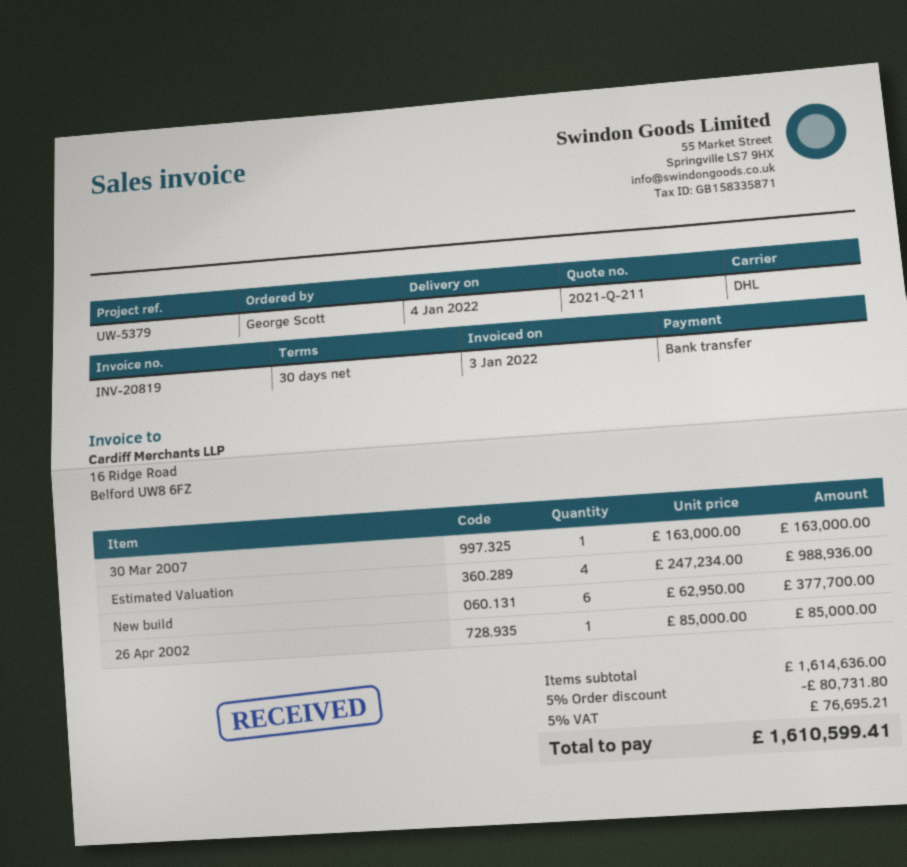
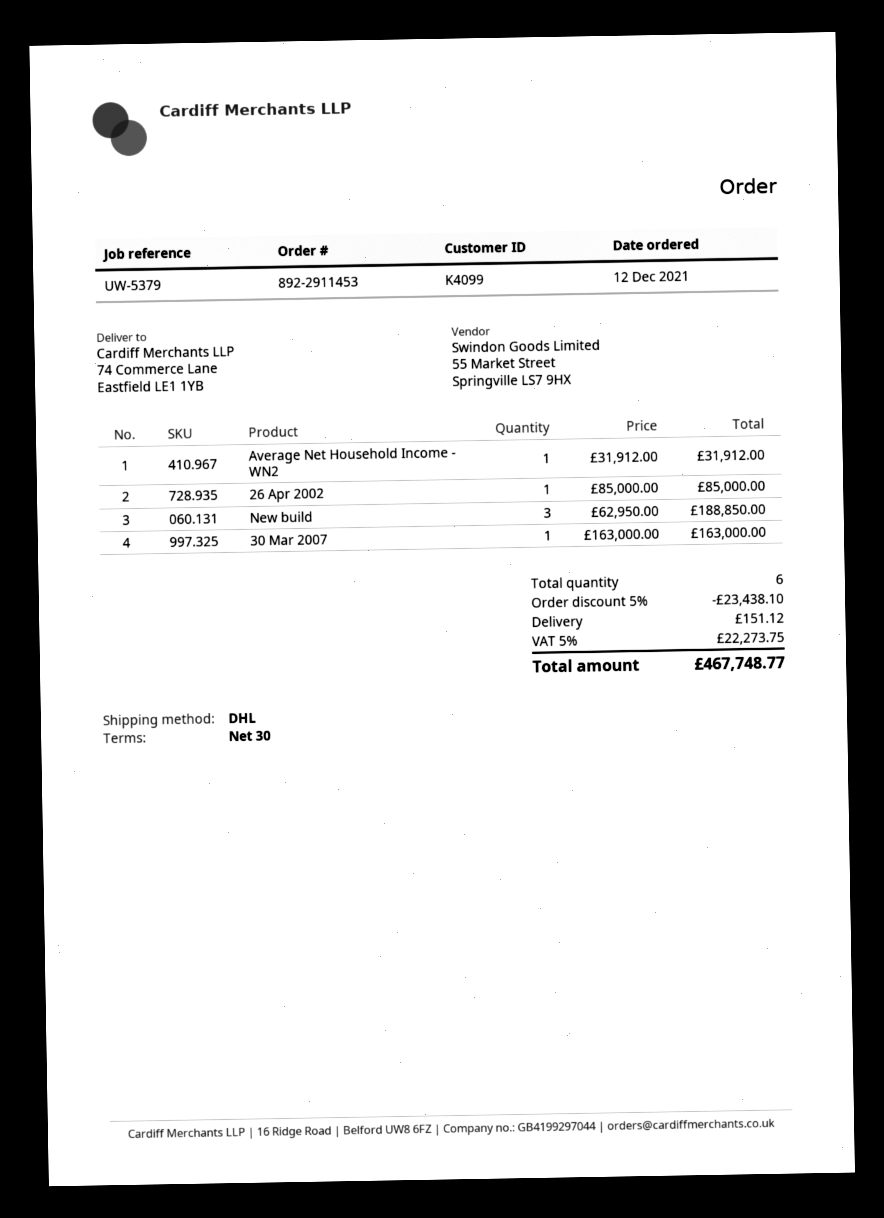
Estimated Valuation: 4 x 247234.00 = 988936.00 -> none
New build: 6 x 62950.00 = 377700.00 -> 3 x 62950.00 = 188850.00
Average Net Household Income - WN2: none -> 1 x 31912.00 = 31912.00
discount: 5% = 80731.80 -> 5% = 23438.10
shipping: none -> 151.12
tax: 5% = 76695.21 -> 5% = 22273.75
total: 1610599.41 -> 467748.77

